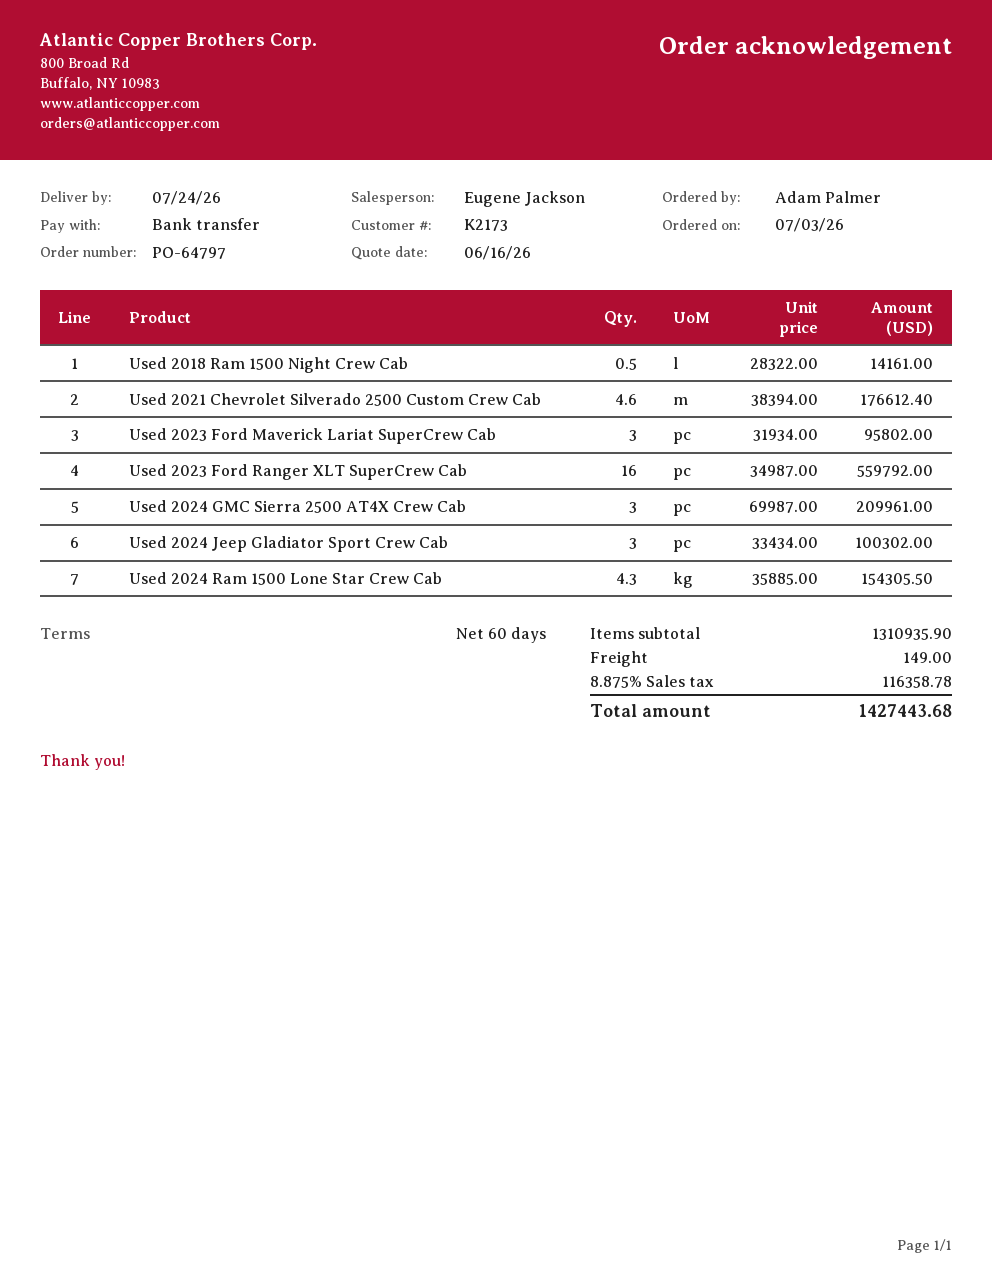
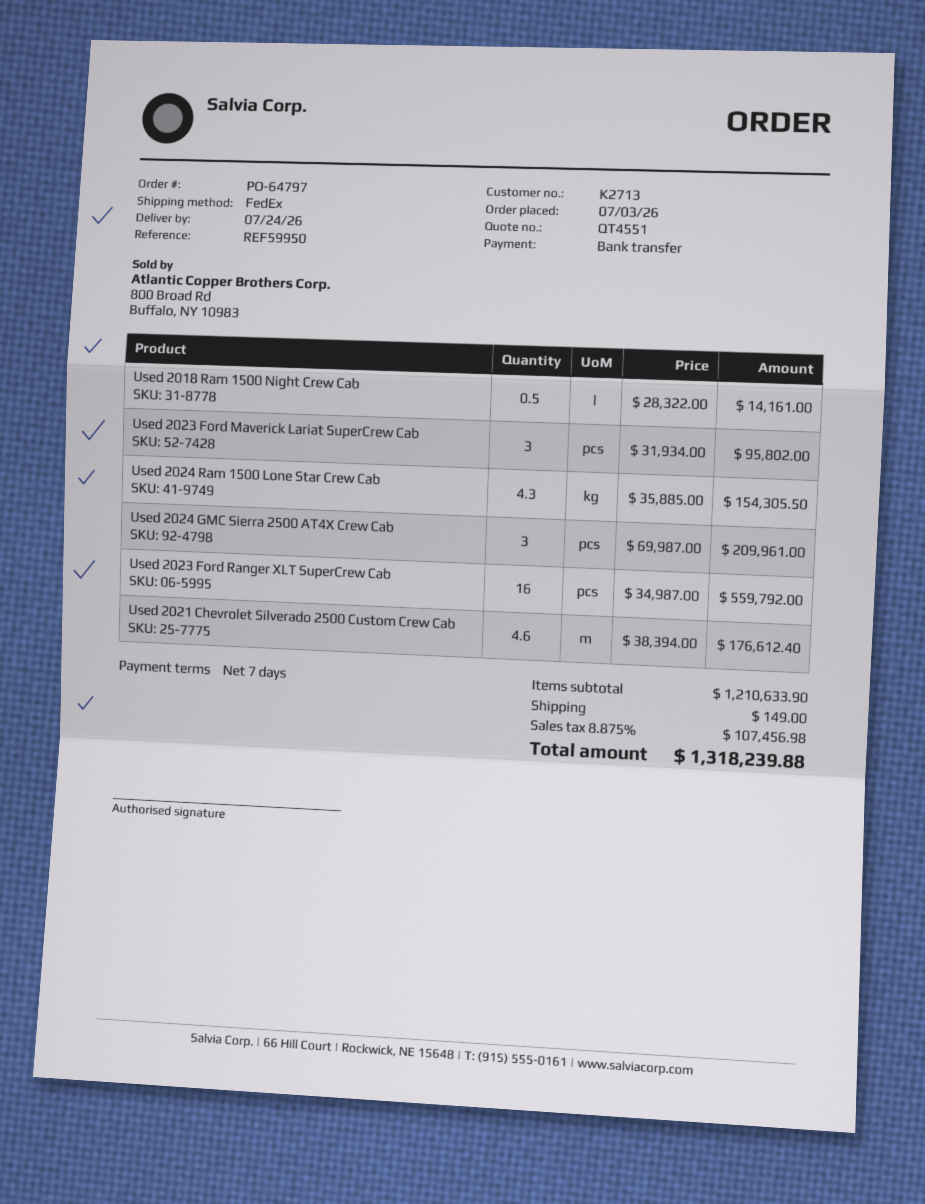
payment terms: 60 days -> 7 days
customer number: K2173 -> K2713
Used 2024 Jeep Gladiator Sport Crew Cab: 3 x 33434.00 = 100302.00 -> none
subtotal: 1310935.90 -> 1210633.90
tax: 8.875% = 116358.78 -> 8.875% = 107456.98
total: 1427443.68 -> 1318239.88

